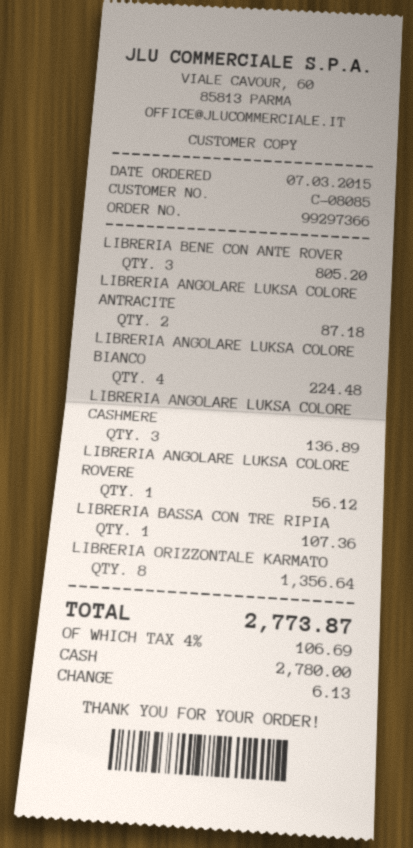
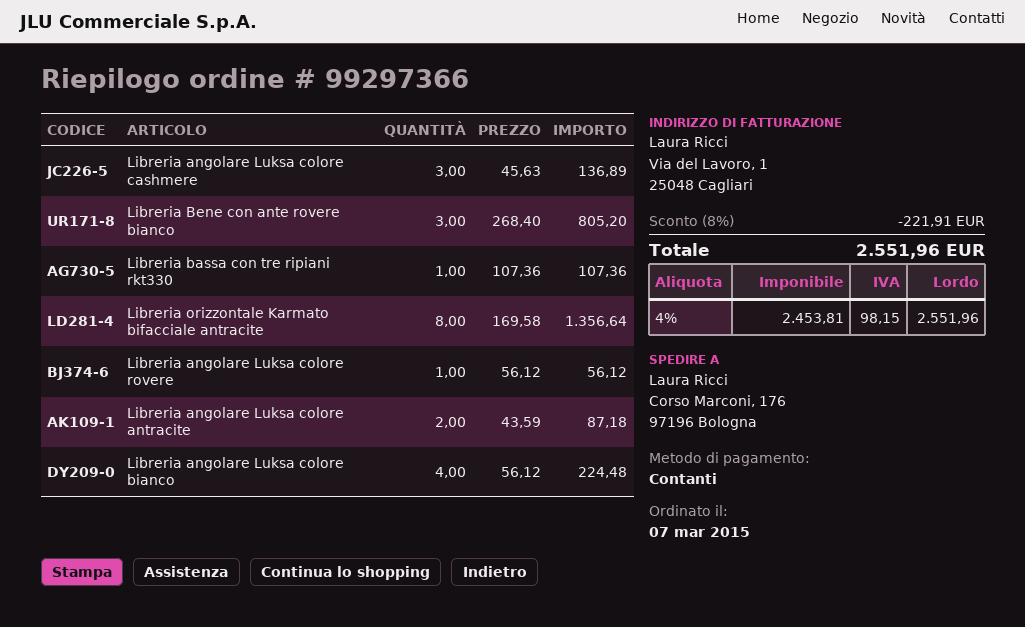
discount: none -> 8% = 221.91
tax: 4% = 106.69 -> 4% = 98.15
total: 2773.87 -> 2551.96

